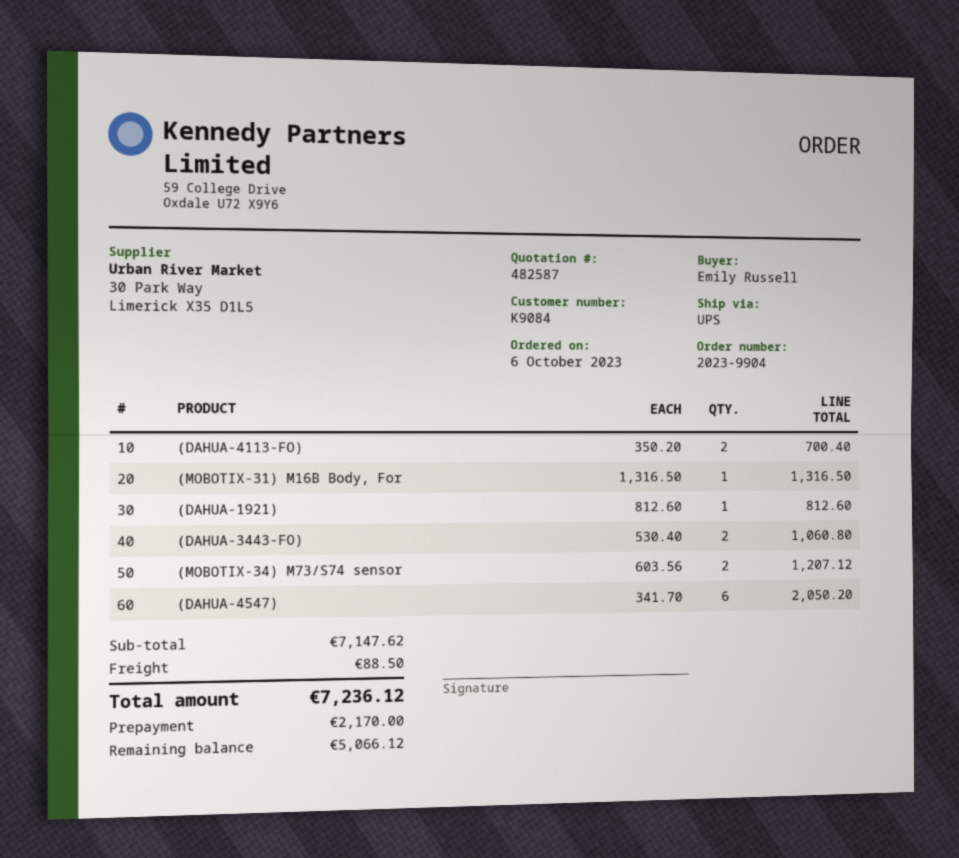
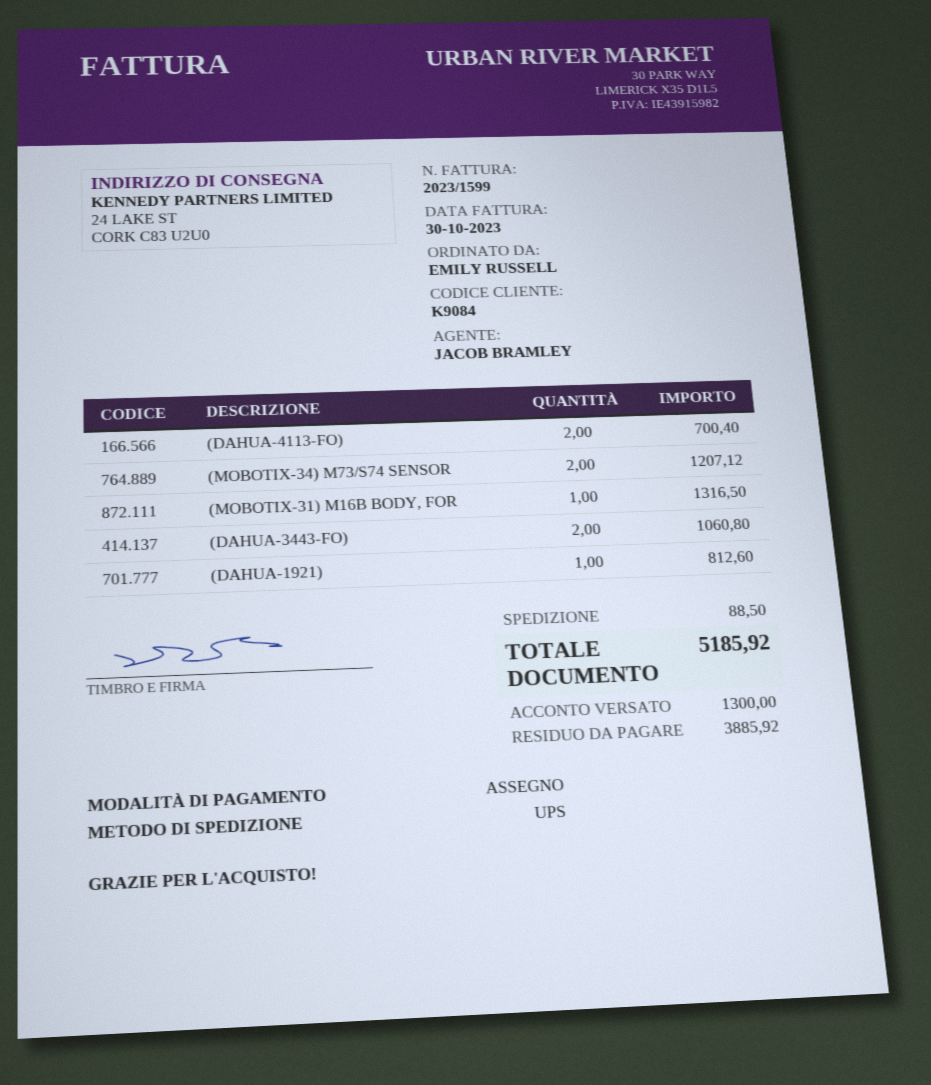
(DAHUA-4547): 6 for 2050.20 -> none
total: 7236.12 -> 5185.92
deposit: 2170.00 -> 1300.00
balance: 5066.12 -> 3885.92

